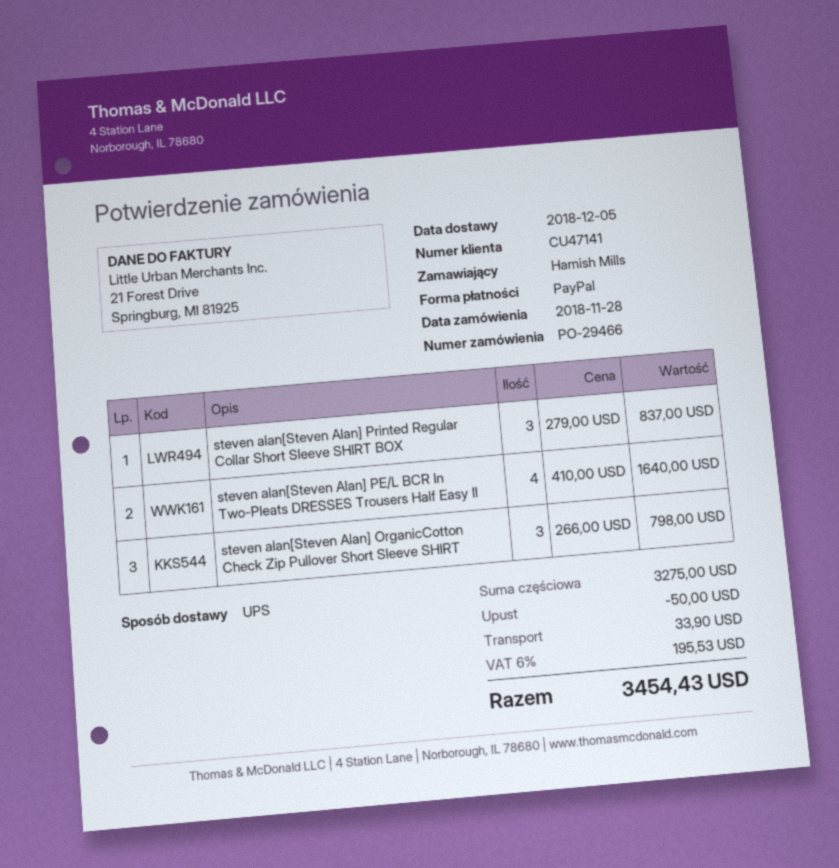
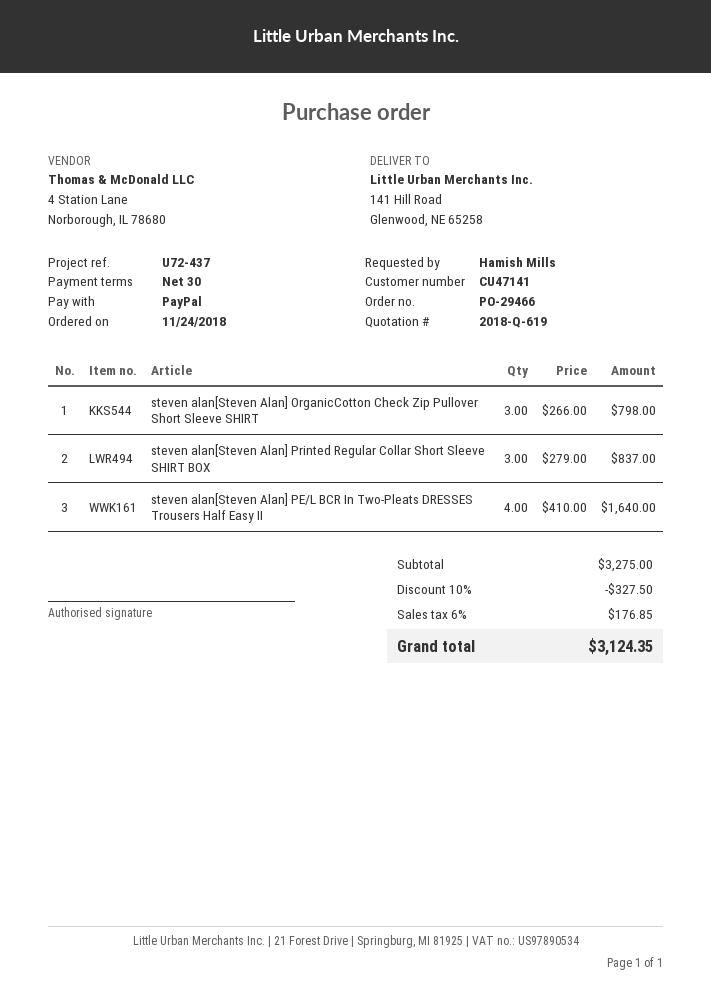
order date: 2018-11-28 -> 2018-11-24
discount: 50.00 -> 327.50
shipping: 33.90 -> none
tax: 6% = 195.53 -> 6% = 176.85
total: 3454.43 -> 3124.35

